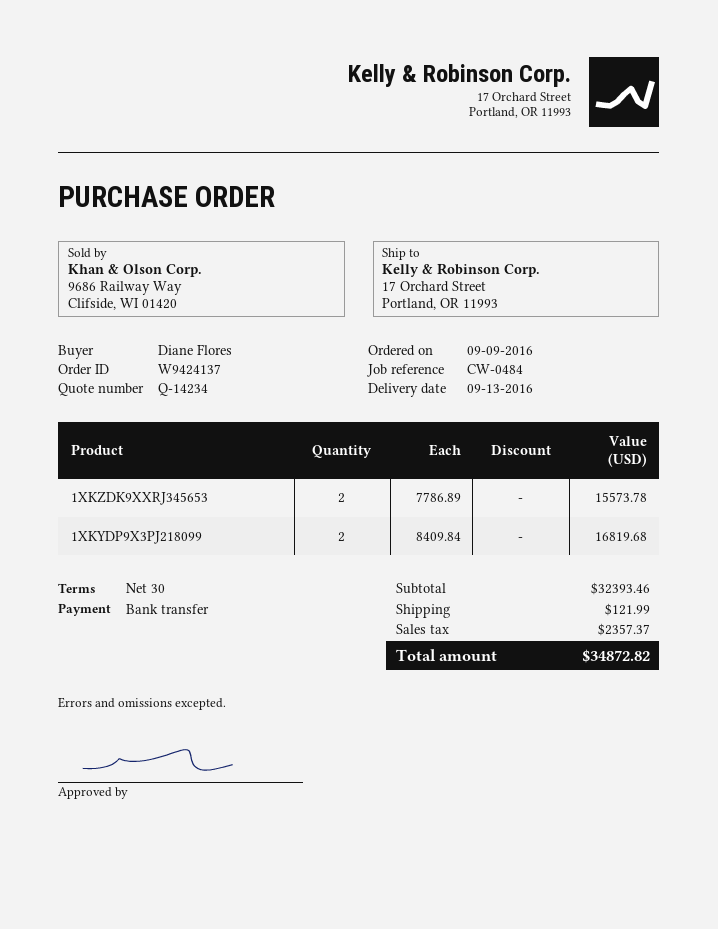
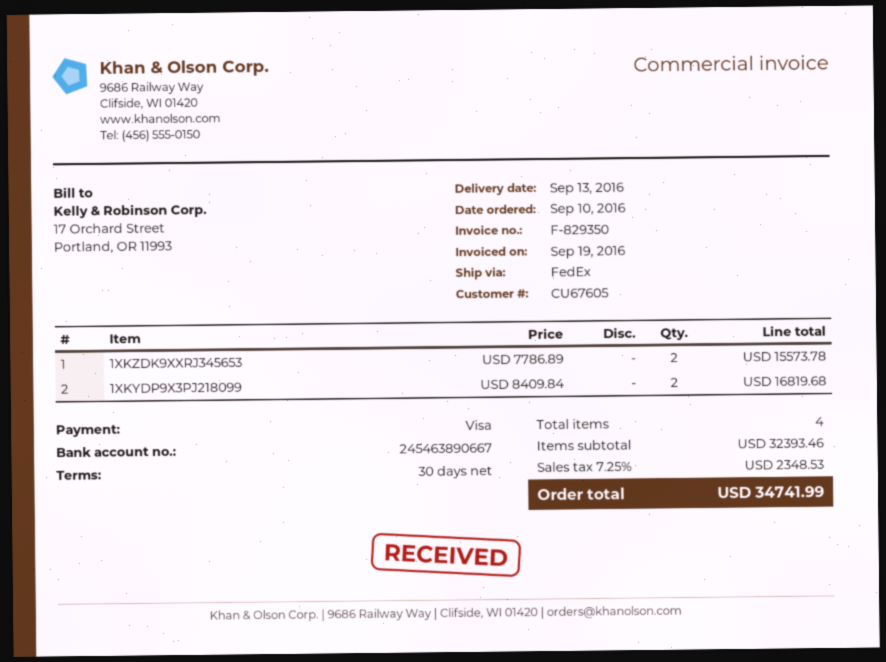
order date: 2016-09-09 -> 2016-09-10
payment method: bank transfer -> Visa
shipping: 121.99 -> none
tax: 2357.37 -> 2348.53
total: 34872.82 -> 34741.99

